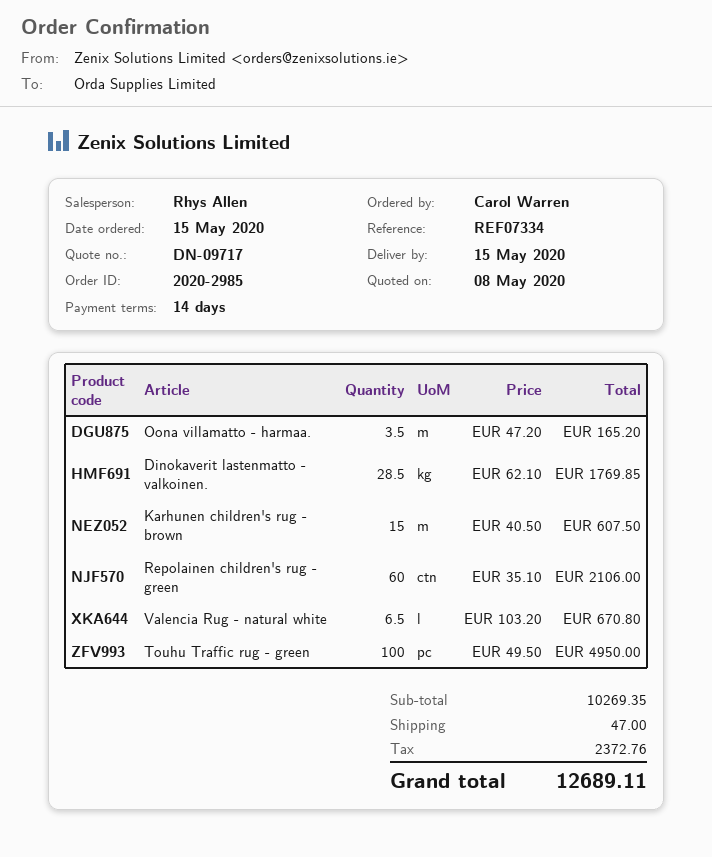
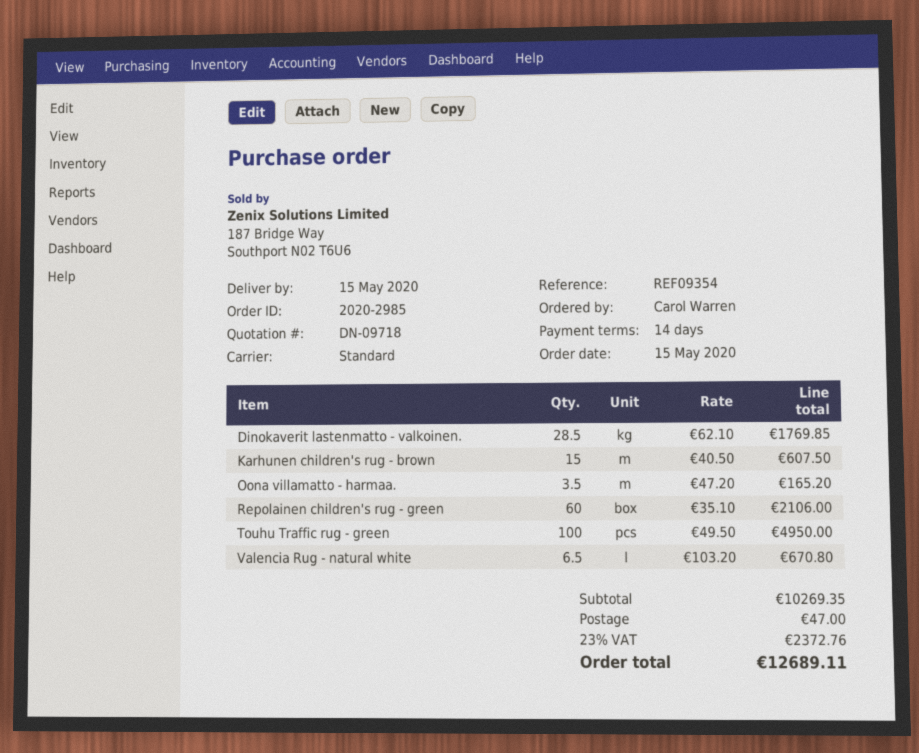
quote number: DN-09717 -> DN-09718
reference: REF07334 -> REF09354

